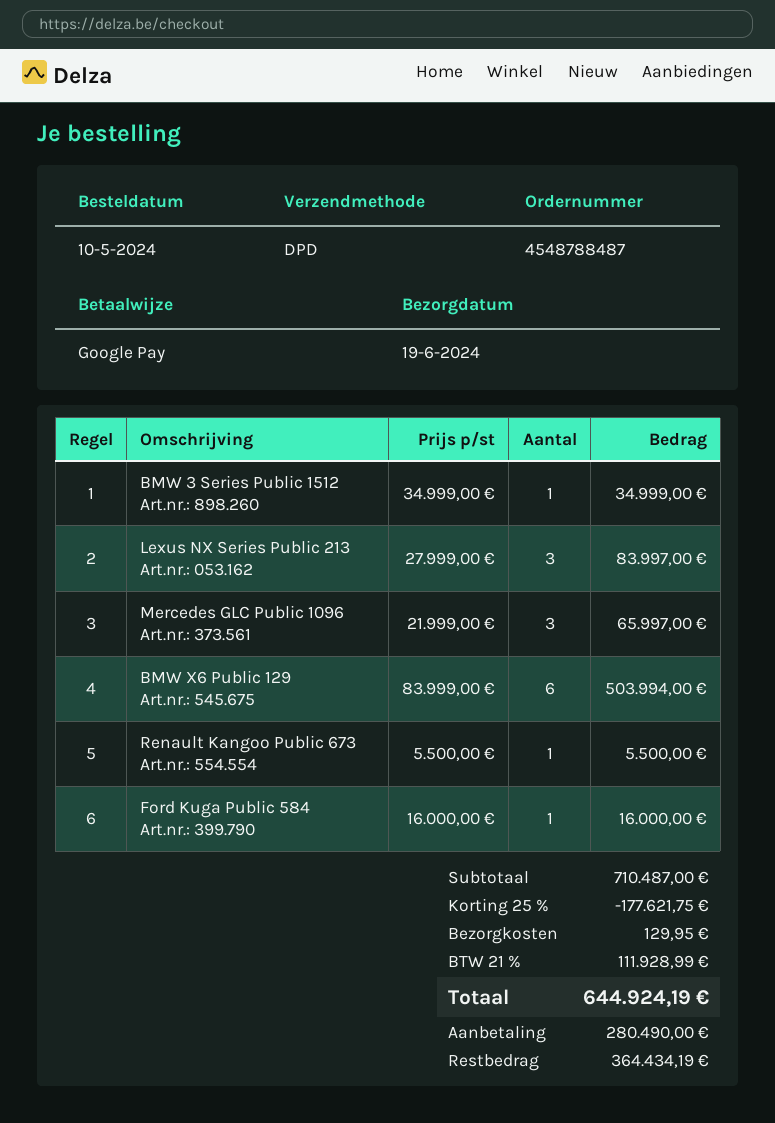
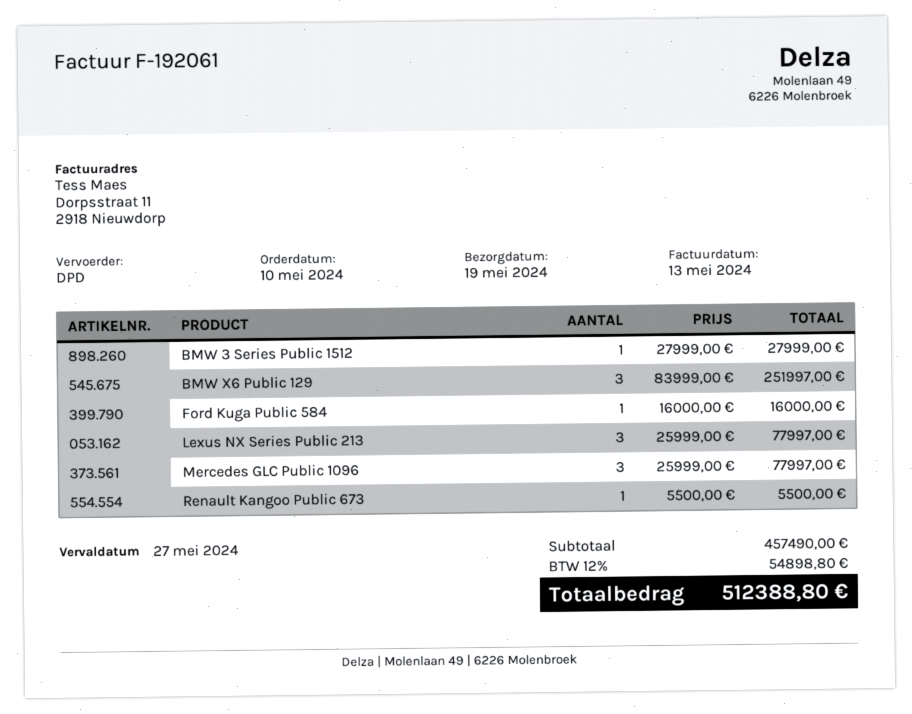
delivery date: 2024-06-19 -> 2024-05-19
BMW 3 Series Public 1512: 1 x 34999.00 = 34999.00 -> 1 x 27999.00 = 27999.00
Lexus NX Series Public 213: 3 x 27999.00 = 83997.00 -> 3 x 25999.00 = 77997.00
Mercedes GLC Public 1096: 3 x 21999.00 = 65997.00 -> 3 x 25999.00 = 77997.00
BMW X6 Public 129: 6 x 83999.00 = 503994.00 -> 3 x 83999.00 = 251997.00
subtotal: 710487.00 -> 457490.00
discount: 25% = 177621.75 -> none
shipping: 129.95 -> none
tax: 21% = 111928.99 -> 12% = 54898.80
total: 644924.19 -> 512388.80

